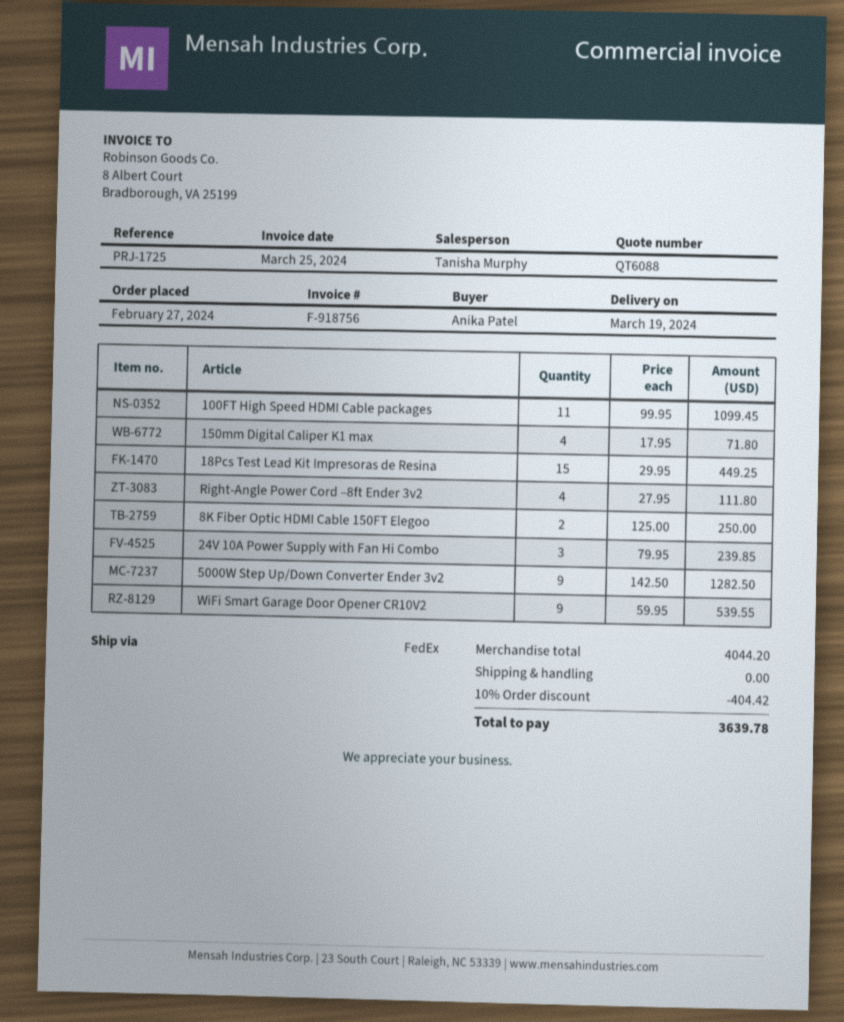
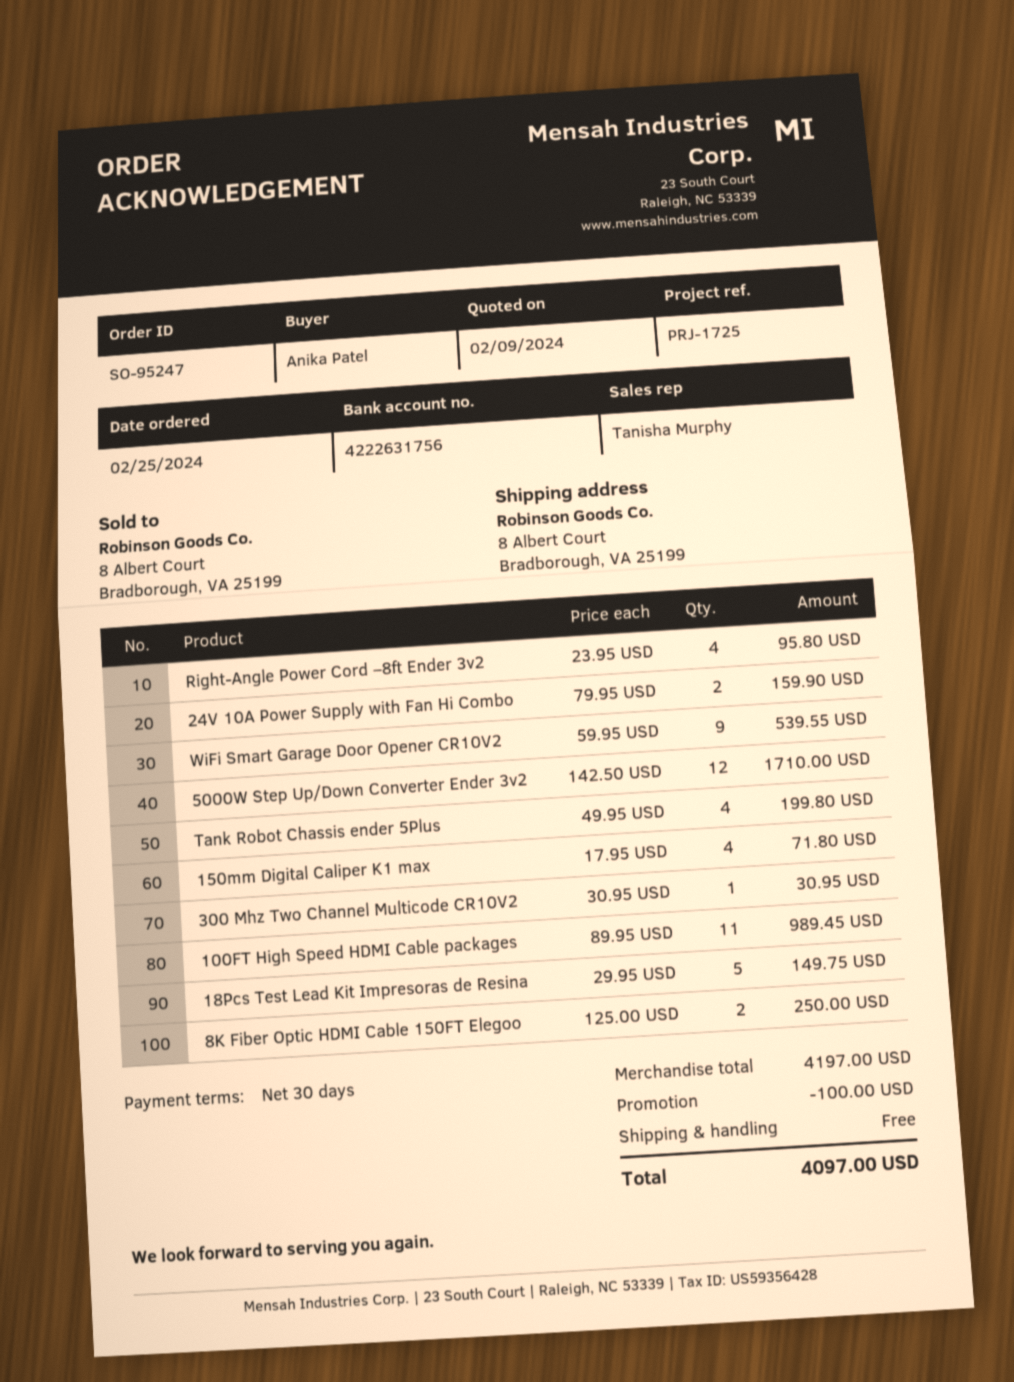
order date: 2024-02-27 -> 2024-02-25
100FT High Speed HDMI Cable packages: 11 x 99.95 = 1099.45 -> 11 x 89.95 = 989.45
18Pcs Test Lead Kit Impresoras de Resina: 15 x 29.95 = 449.25 -> 5 x 29.95 = 149.75
Right-Angle Power Cord –8ft Ender 3v2: 4 x 27.95 = 111.80 -> 4 x 23.95 = 95.80
24V 10A Power Supply with Fan Hi Combo: 3 x 79.95 = 239.85 -> 2 x 79.95 = 159.90
5000W Step Up/Down Converter Ender 3v2: 9 x 142.50 = 1282.50 -> 12 x 142.50 = 1710.00
Tank Robot Chassis ender 5Plus: none -> 4 x 49.95 = 199.80
300 Mhz Two Channel Multicode CR10V2: none -> 1 x 30.95 = 30.95
subtotal: 4044.20 -> 4197.00
discount: 404.42 -> 100.00
total: 3639.78 -> 4097.00

